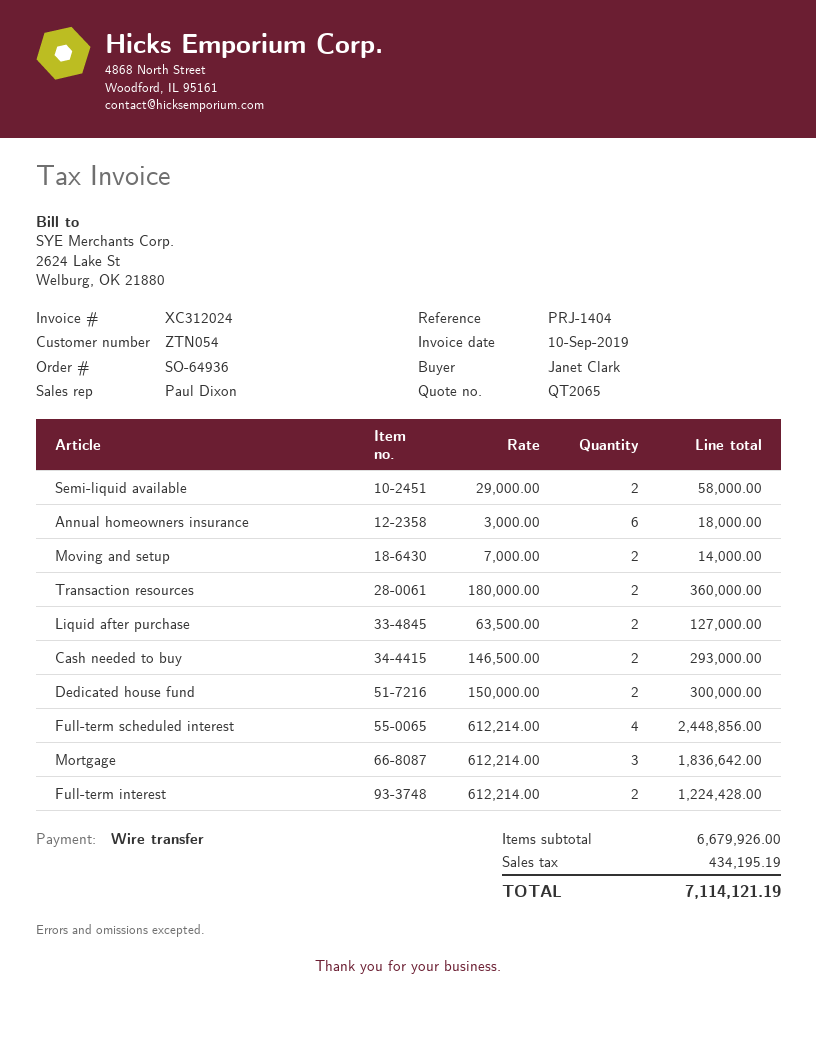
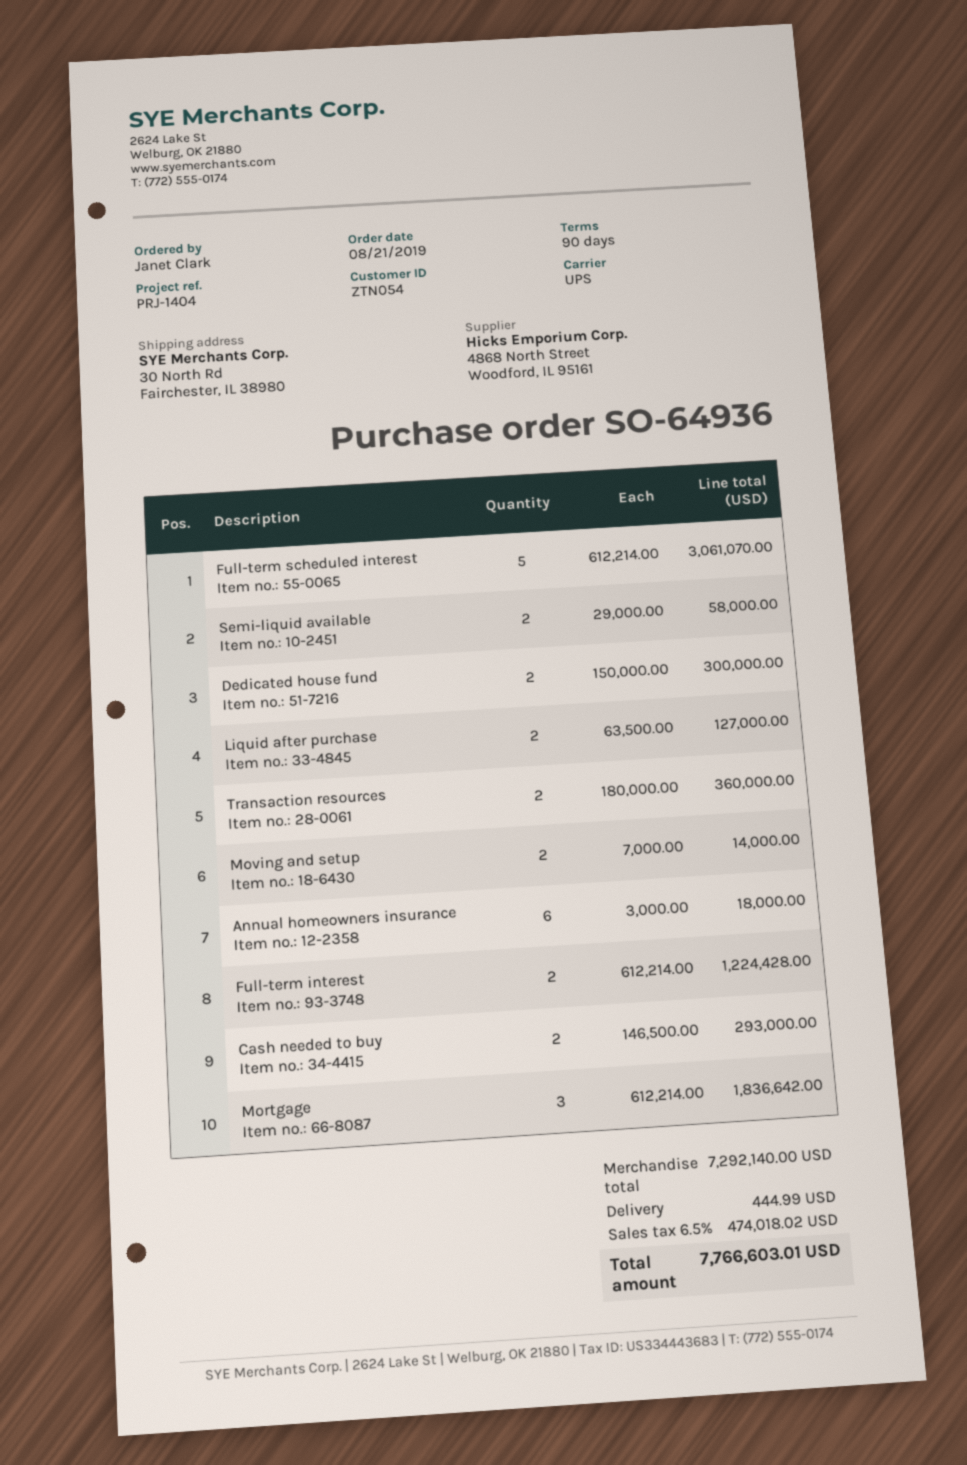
Full-term scheduled interest: 4 x 612214.00 = 2448856.00 -> 5 x 612214.00 = 3061070.00
subtotal: 6679926.00 -> 7292140.00
shipping: none -> 444.99
tax: 434195.19 -> 474018.02
total: 7114121.19 -> 7766603.01

